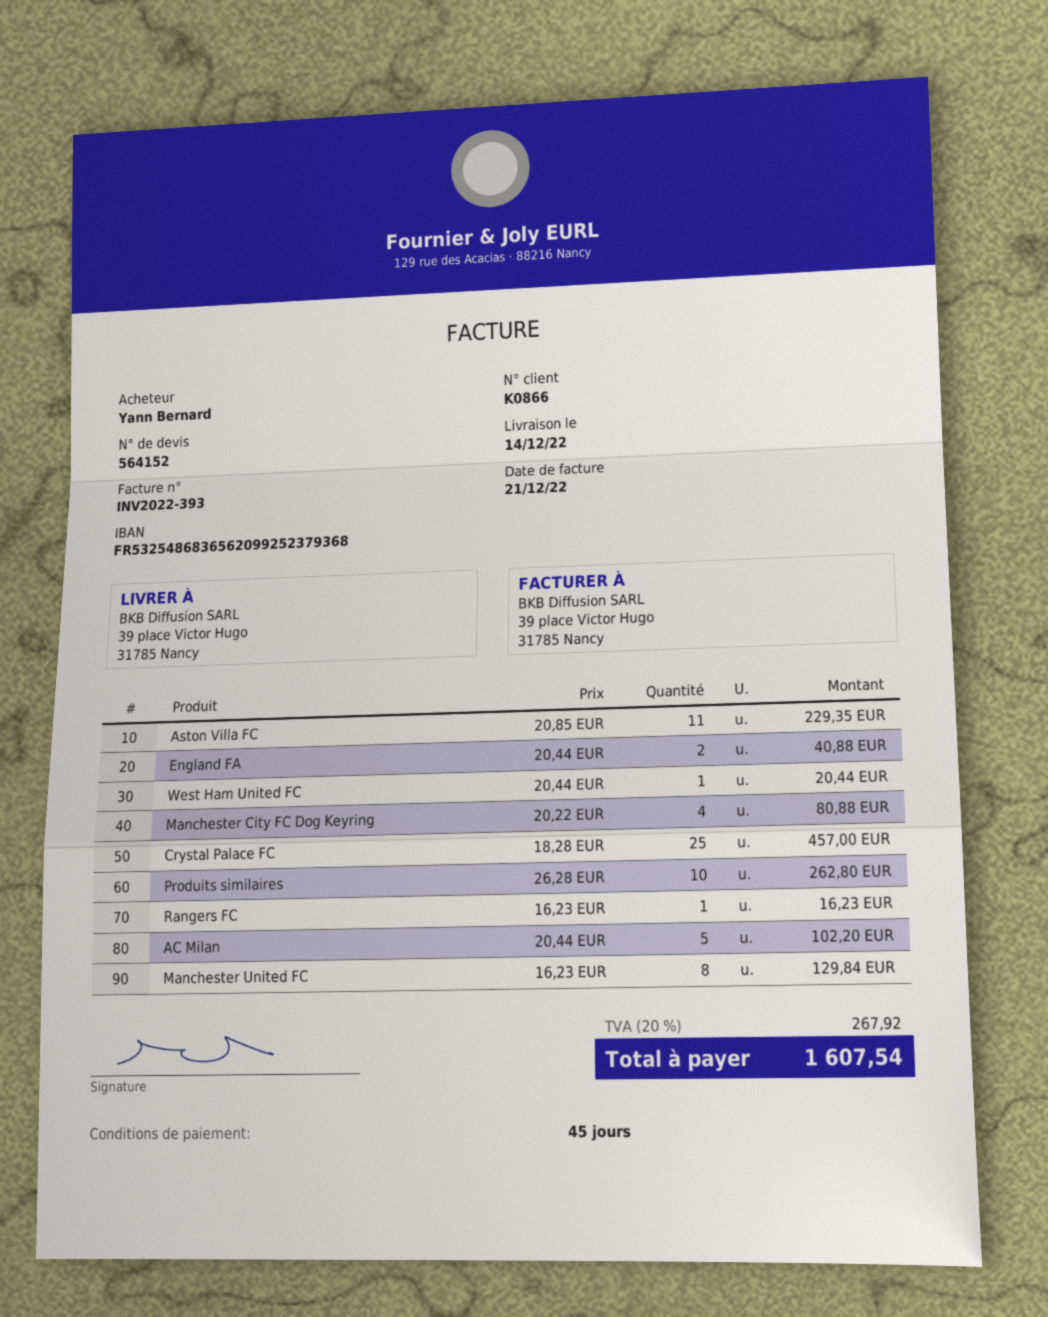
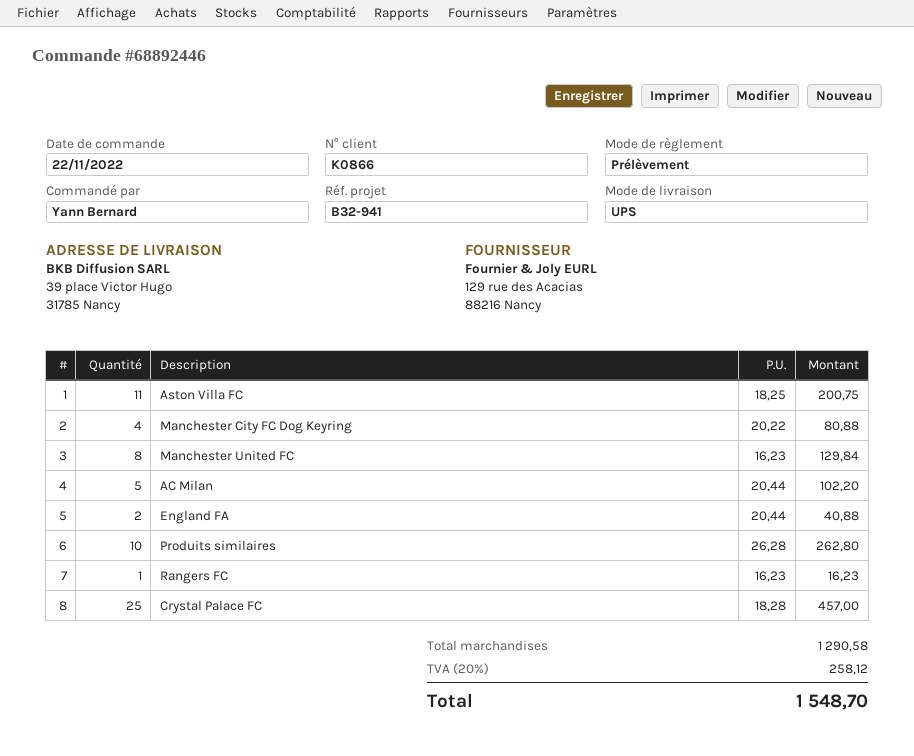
Aston Villa FC: 11 x 20.85 = 229.35 -> 11 x 18.25 = 200.75
West Ham United FC: 1 x 20.44 = 20.44 -> none
tax: 20% = 267.92 -> 20% = 258.12
total: 1607.54 -> 1548.70

